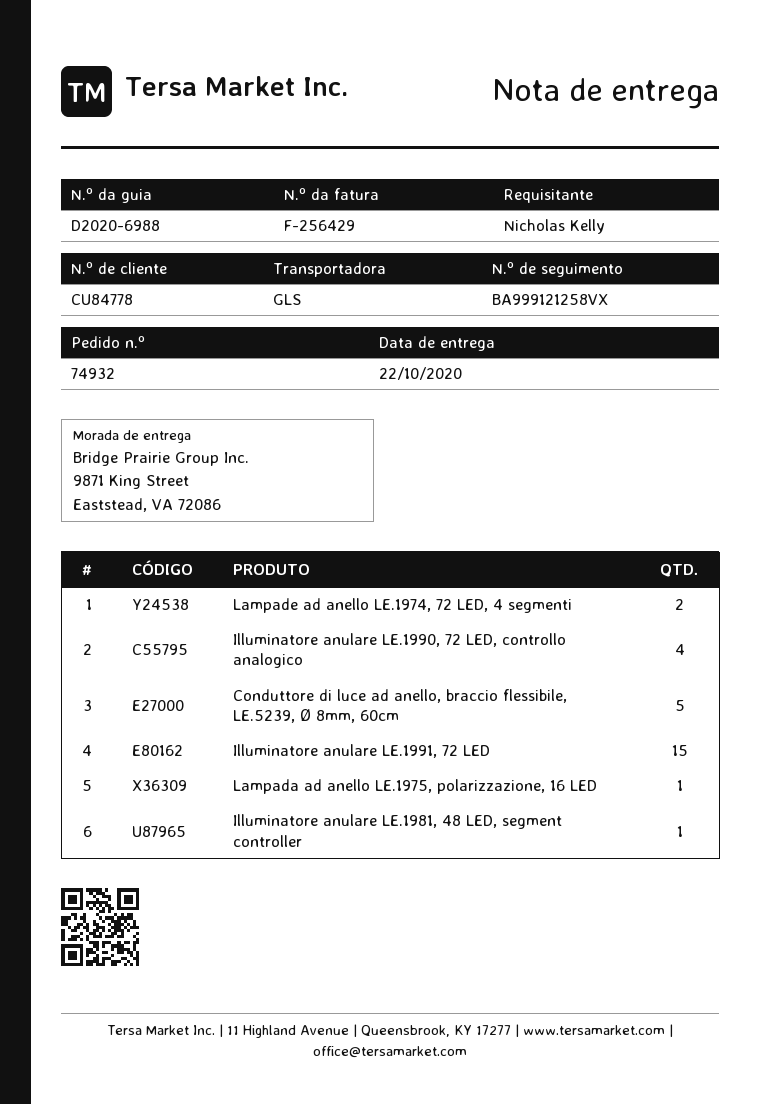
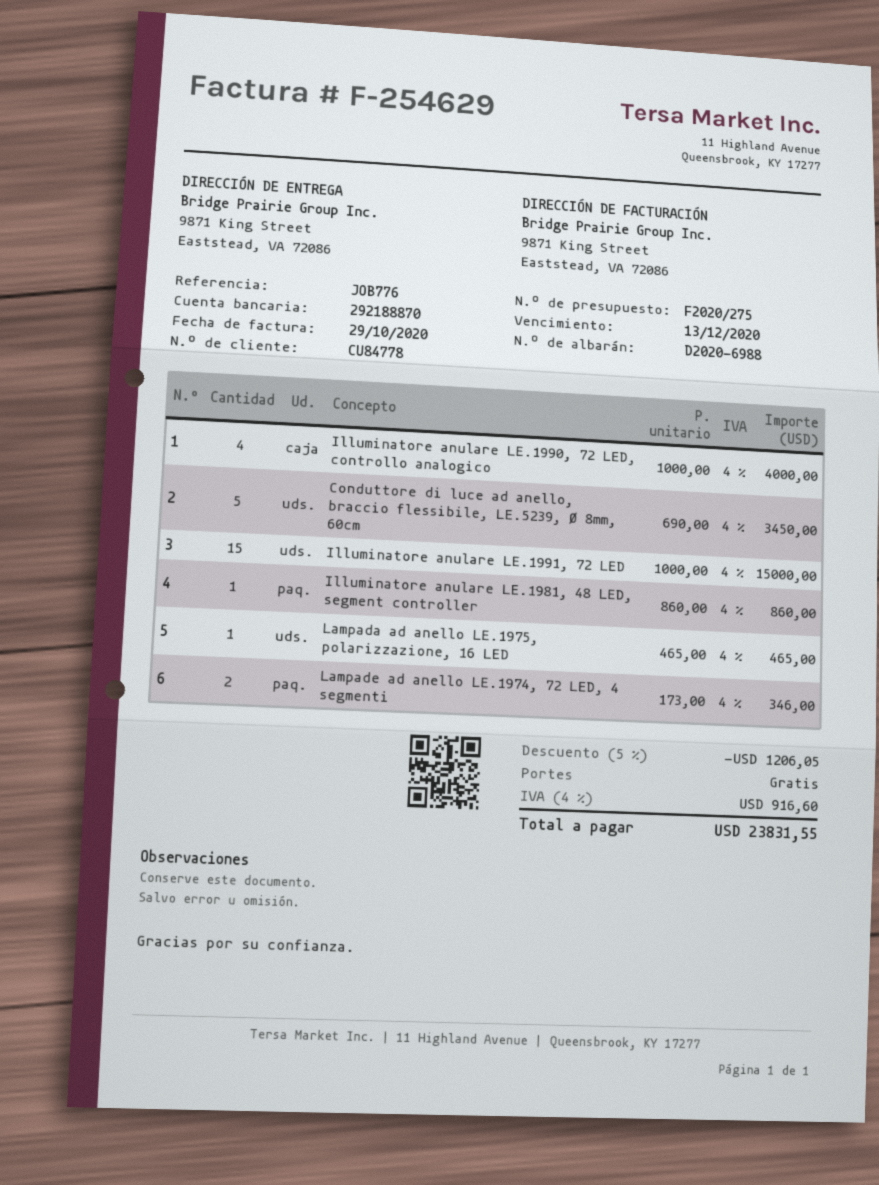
invoice number: F-256429 -> F-254629

